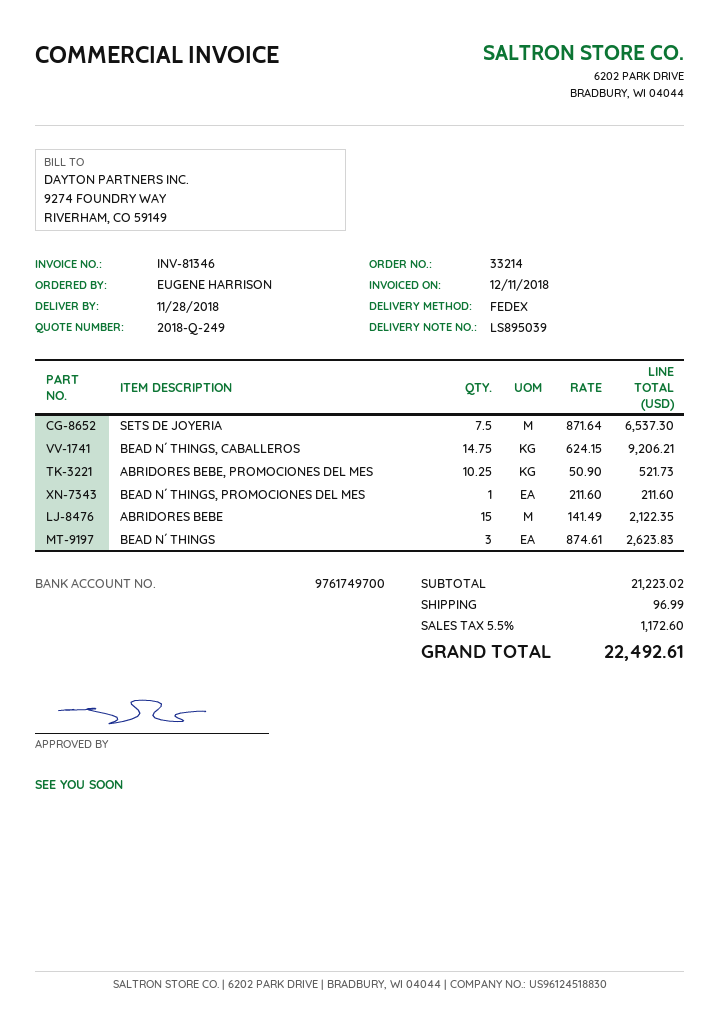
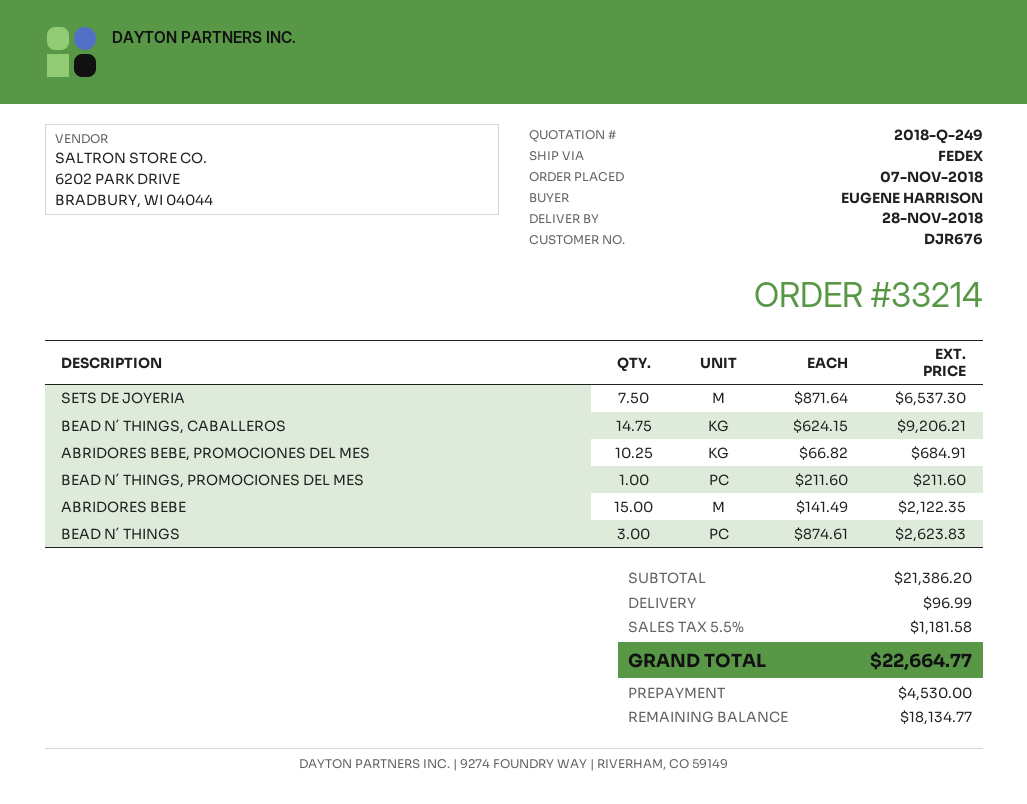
ABRIDORES BEBE, PROMOCIONES DEL MES: 10.25 x 50.90 = 521.73 -> 10.25 x 66.82 = 684.91
subtotal: 21223.02 -> 21386.20
tax: 5.5% = 1172.60 -> 5.5% = 1181.58
total: 22492.61 -> 22664.77

